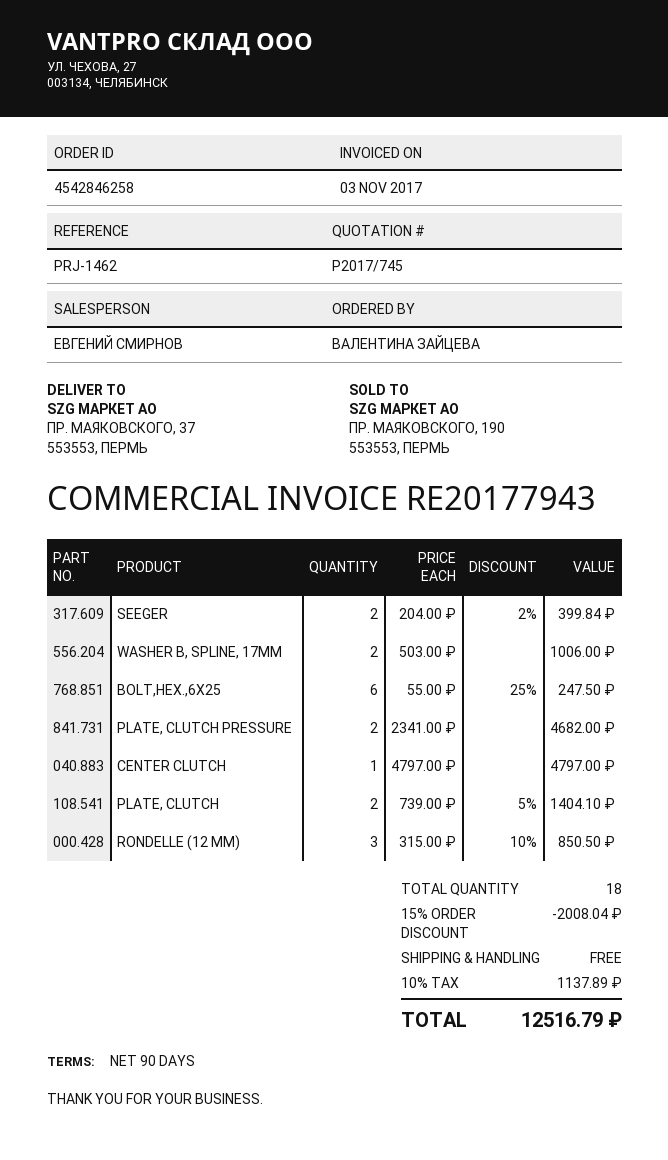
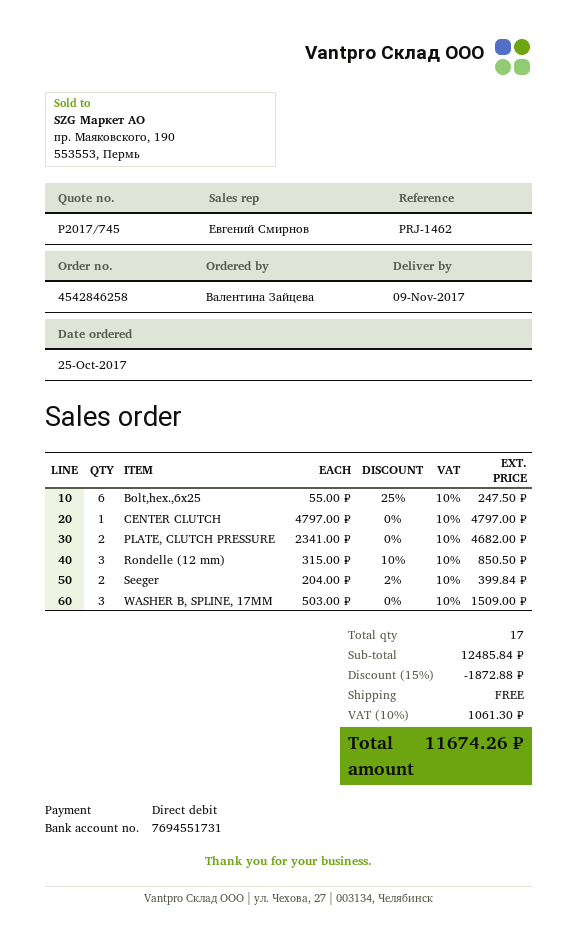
WASHER B, SPLINE, 17MM: 2 x 503.00 = 1006.00 -> 3 x 503.00 = 1509.00
PLATE, CLUTCH: 2 x 739.00 - 5% = 1404.10 -> none
total quantity: 18 -> 17
discount: 15% = 2008.04 -> 15% = 1872.88
tax: 10% = 1137.89 -> 10% = 1061.30
total: 12516.79 -> 11674.26

